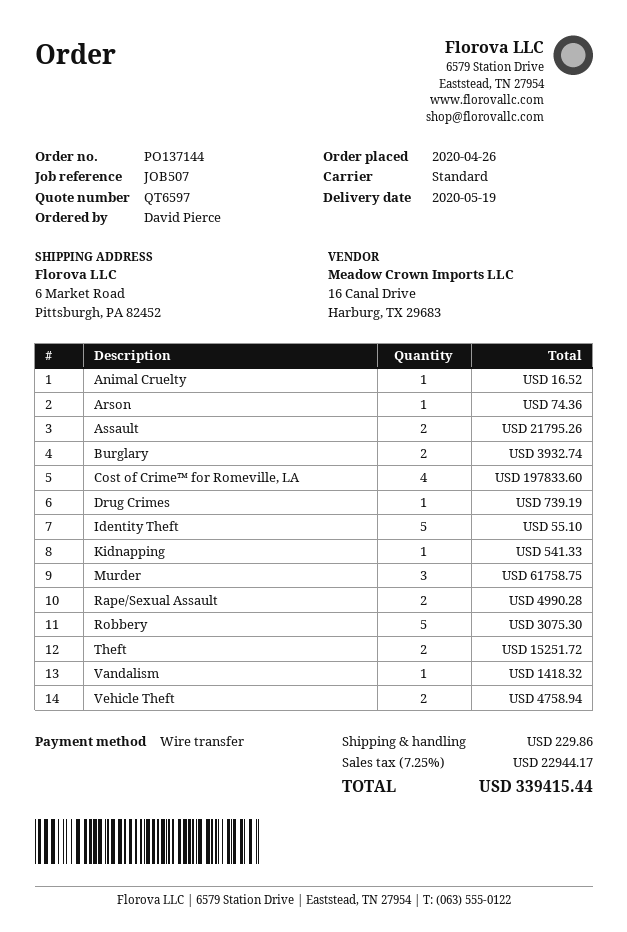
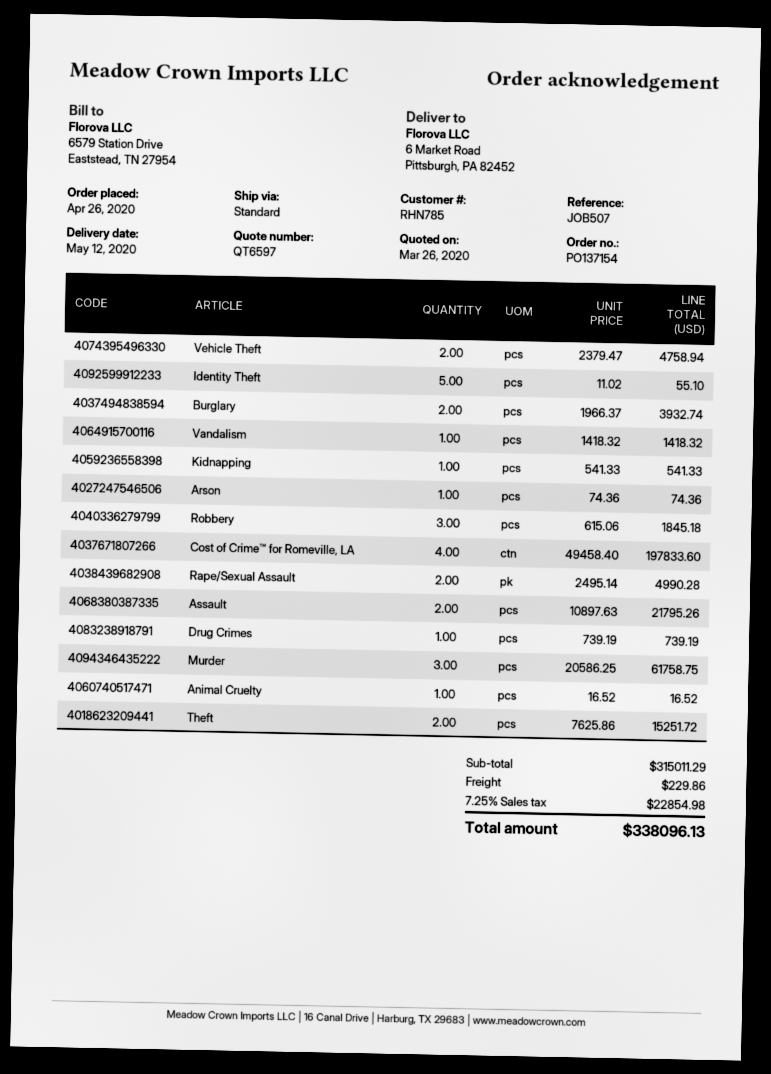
order number: PO137144 -> PO137154
delivery date: 2020-05-19 -> 2020-05-12
Robbery: 5 for 3075.30 -> 3 for 1845.18
tax: 7.25% = 22944.17 -> 7.25% = 22854.98
total: 339415.44 -> 338096.13

